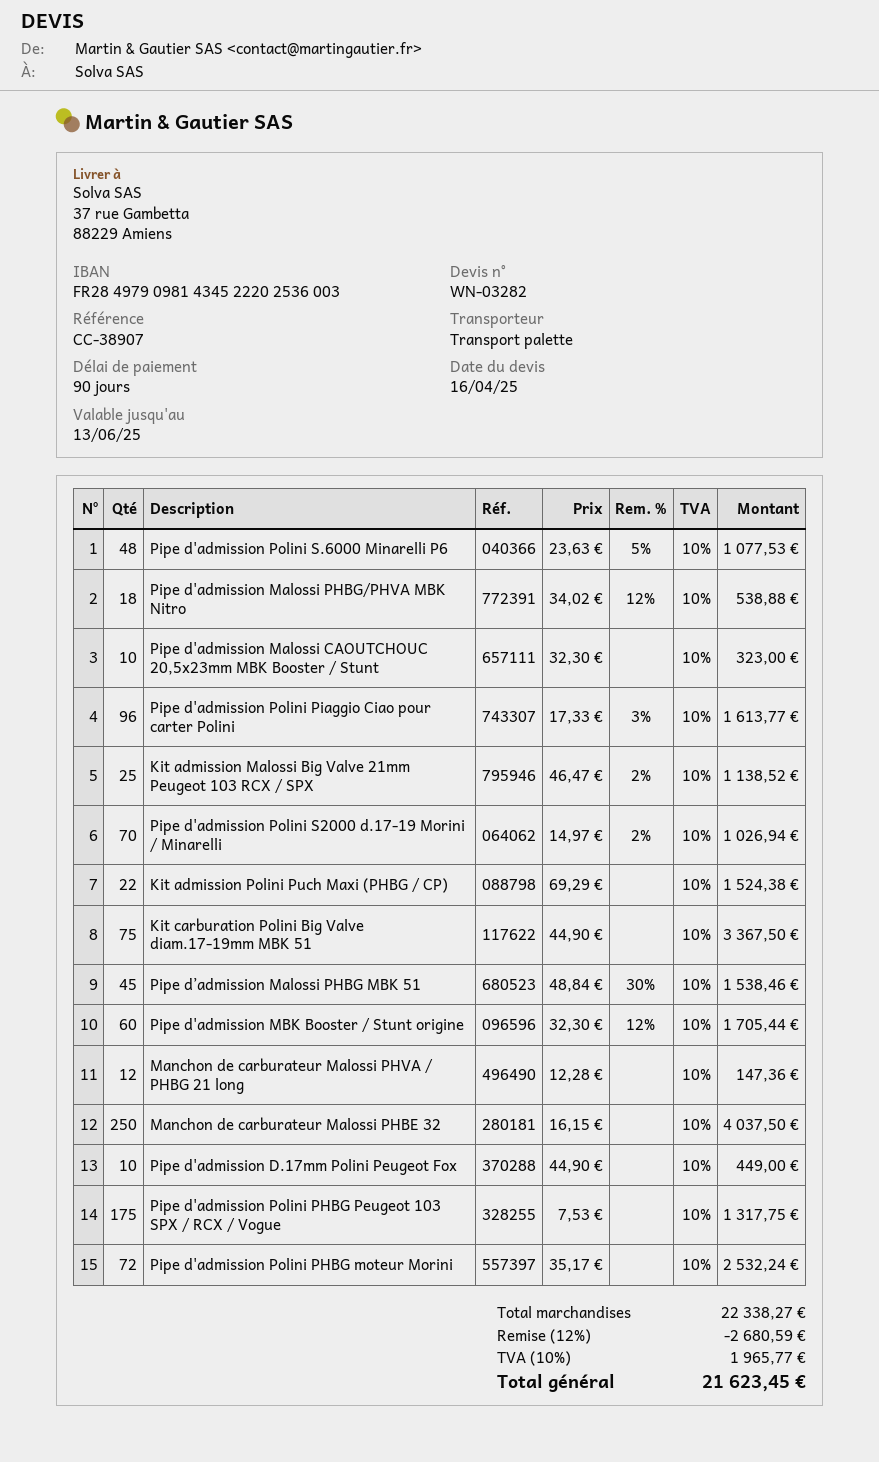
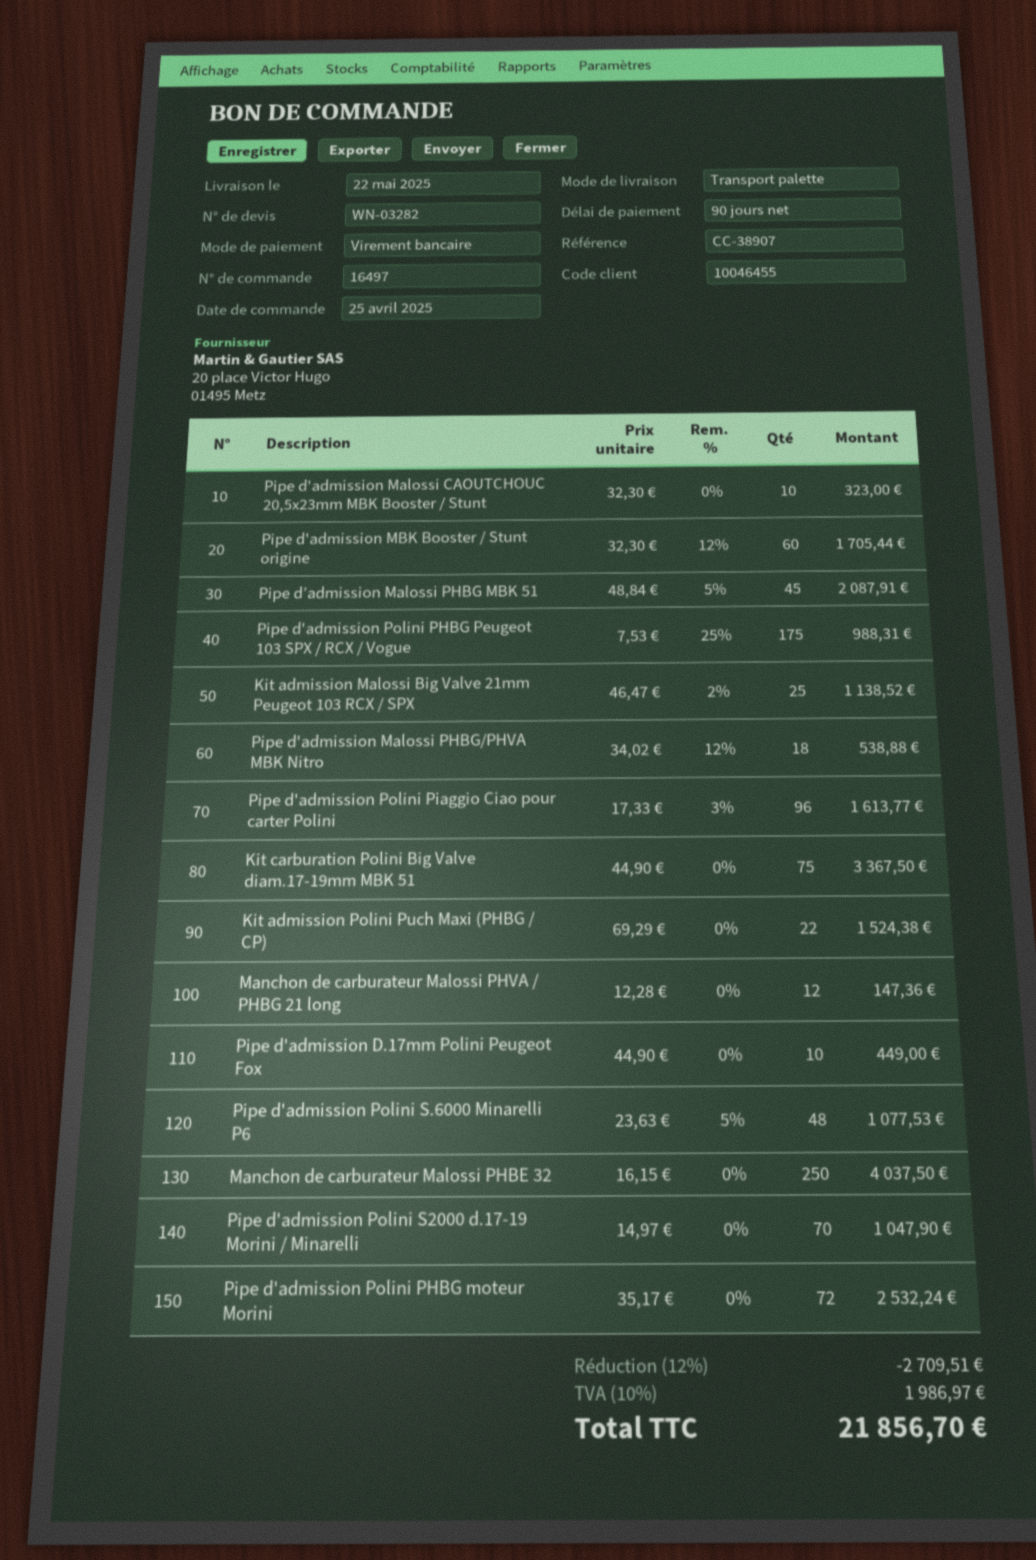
Pipe d'admission Polini S2000 d.17-19 Morini / Minarelli: 70 x 14.97 - 2% = 1026.94 -> 70 x 14.97 = 1047.90
Pipe d’admission Malossi PHBG MBK 51: 45 x 48.84 - 30% = 1538.46 -> 45 x 48.84 - 5% = 2087.91
Pipe d'admission Polini PHBG Peugeot 103 SPX / RCX / Vogue: 175 x 7.53 = 1317.75 -> 175 x 7.53 - 25% = 988.31
discount: 12% = 2680.59 -> 12% = 2709.51
tax: 10% = 1965.77 -> 10% = 1986.97
total: 21623.45 -> 21856.70

